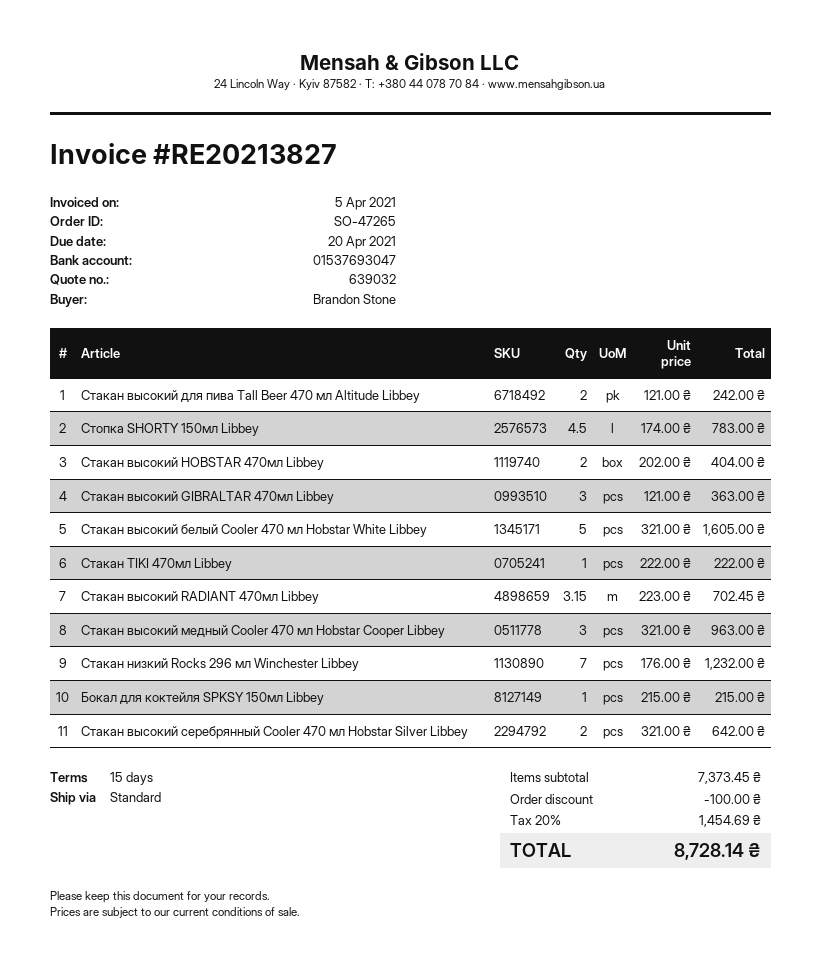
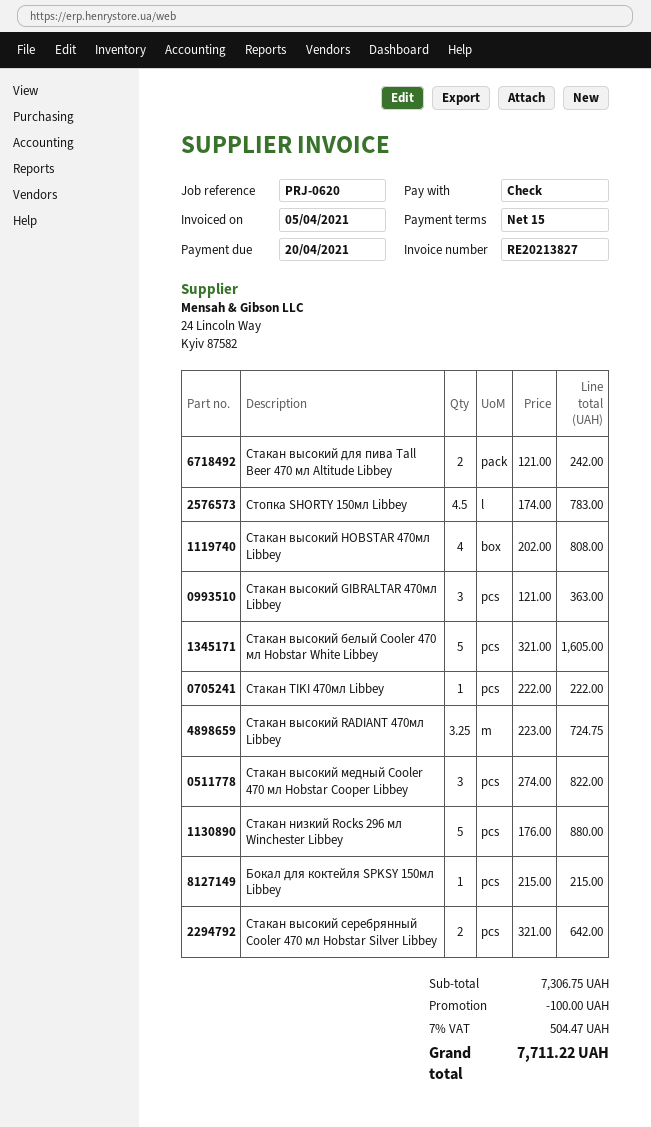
Стакан высокий HOBSTAR 470мл Libbey: 2 x 202.00 = 404.00 -> 4 x 202.00 = 808.00
Стакан высокий RADIANT 470мл Libbey: 3.15 x 223.00 = 702.45 -> 3.25 x 223.00 = 724.75
Стакан высокий медный Cooler 470 мл Hobstar Cooper Libbey: 3 x 321.00 = 963.00 -> 3 x 274.00 = 822.00
Стакан низкий Rocks 296 мл Winchester Libbey: 7 x 176.00 = 1232.00 -> 5 x 176.00 = 880.00
subtotal: 7373.45 -> 7306.75
tax: 20% = 1454.69 -> 7% = 504.47
total: 8728.14 -> 7711.22

